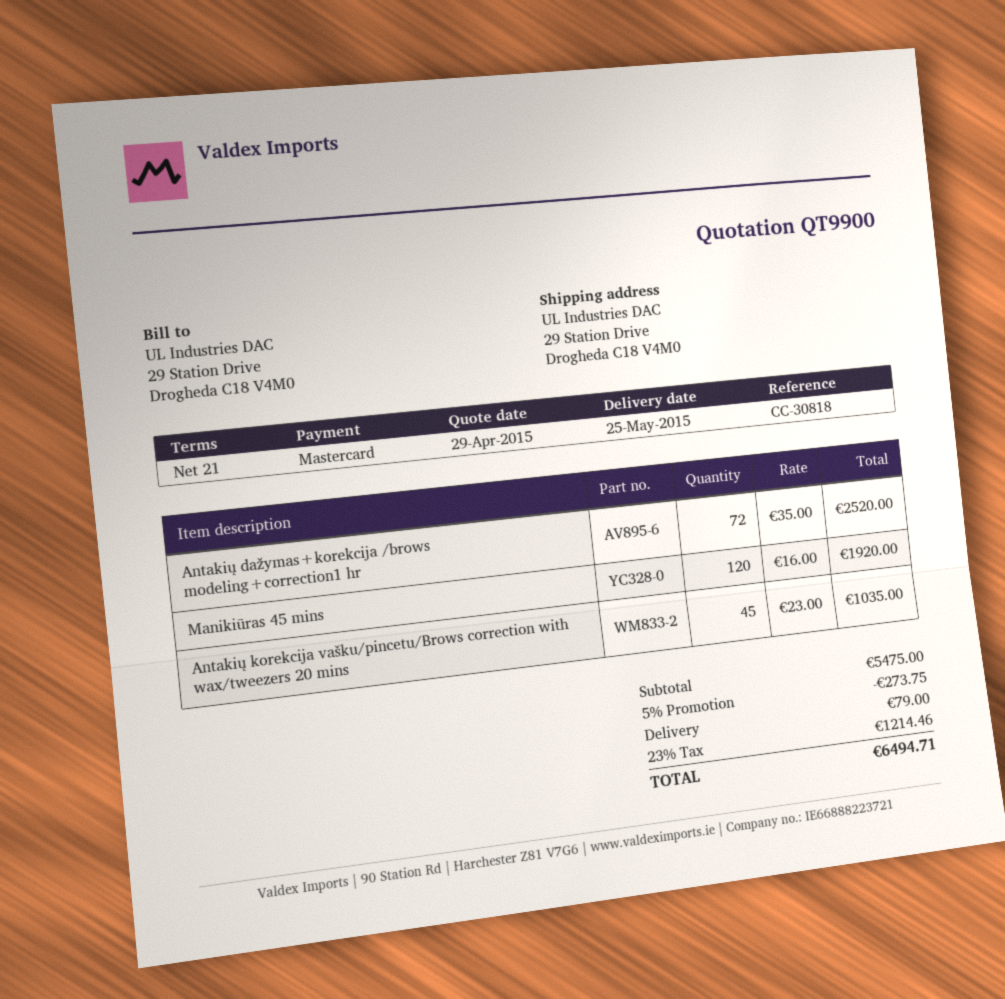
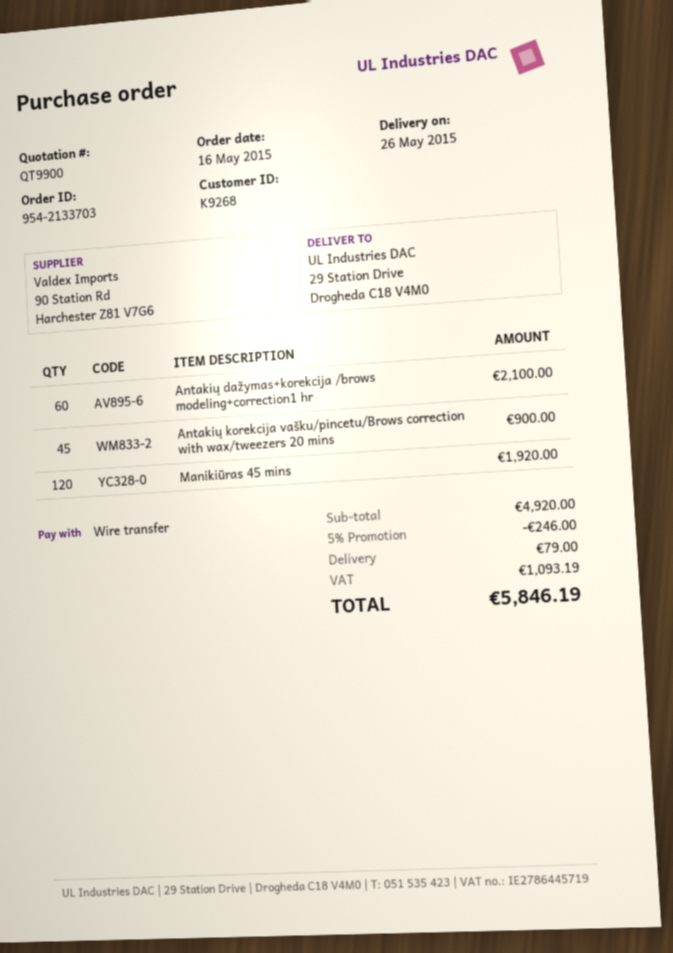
delivery date: 2015-05-25 -> 2015-05-26
payment method: Mastercard -> bank transfer
Antakių dažymas+korekcija /brows modeling+correction1 hr: 72 for 2520.00 -> 60 for 2100.00
Antakių korekcija vašku/pincetu/Brows correction with wax/tweezers 20 mins: 45 for 1035.00 -> 45 for 900.00
subtotal: 5475.00 -> 4920.00
discount: 5% = 273.75 -> 5% = 246.00
tax: 1214.46 -> 1093.19
total: 6494.71 -> 5846.19

